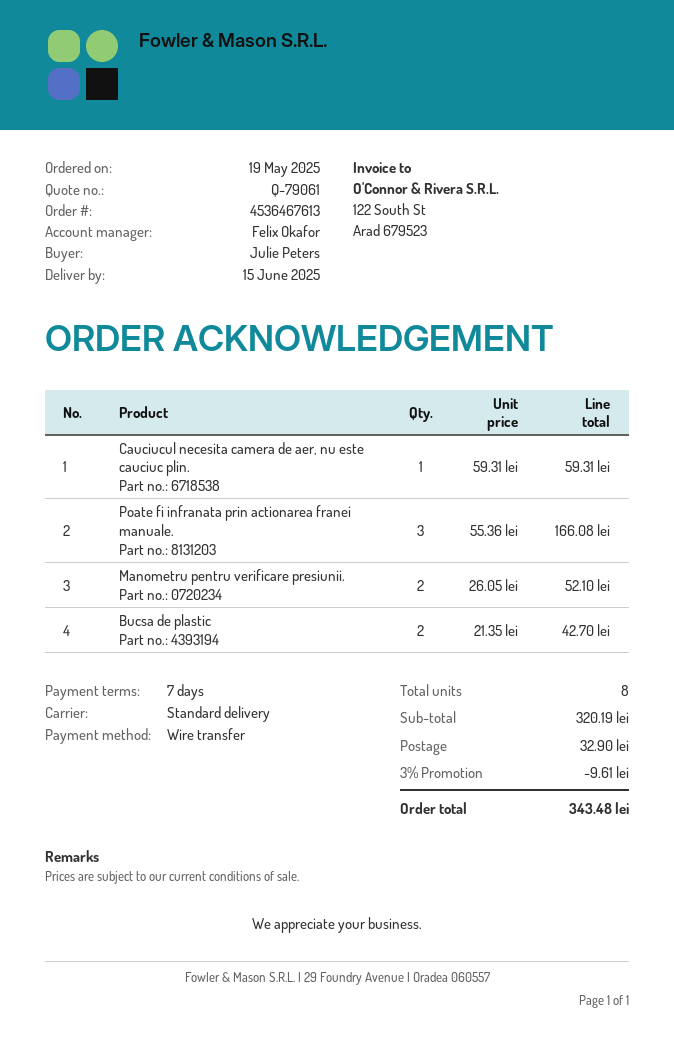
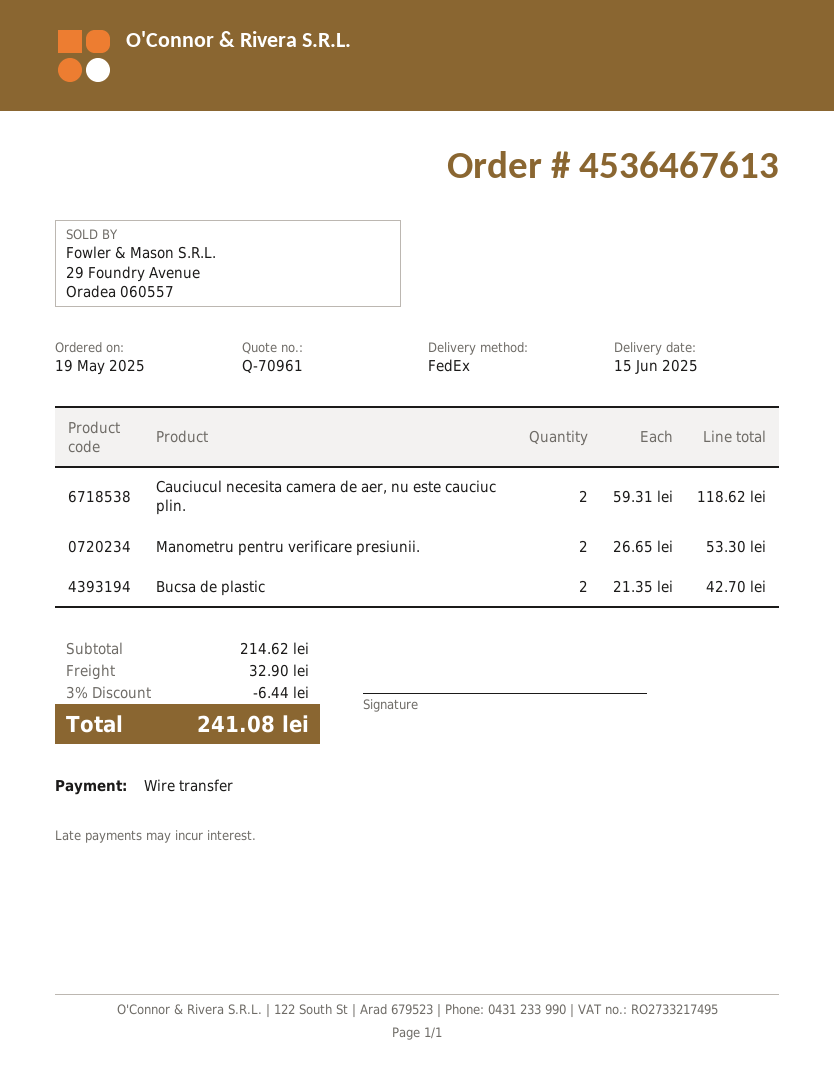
quote number: Q-79061 -> Q-70961
shipping method: standard -> FedEx
Cauciucul necesita camera de aer, nu este cauciuc plin.: 1 x 59.31 = 59.31 -> 2 x 59.31 = 118.62
Poate fi infranata prin actionarea franei manuale.: 3 x 55.36 = 166.08 -> none
Manometru pentru verificare presiunii.: 2 x 26.05 = 52.10 -> 2 x 26.65 = 53.30
subtotal: 320.19 -> 214.62
discount: 3% = 9.61 -> 3% = 6.44
total: 343.48 -> 241.08

